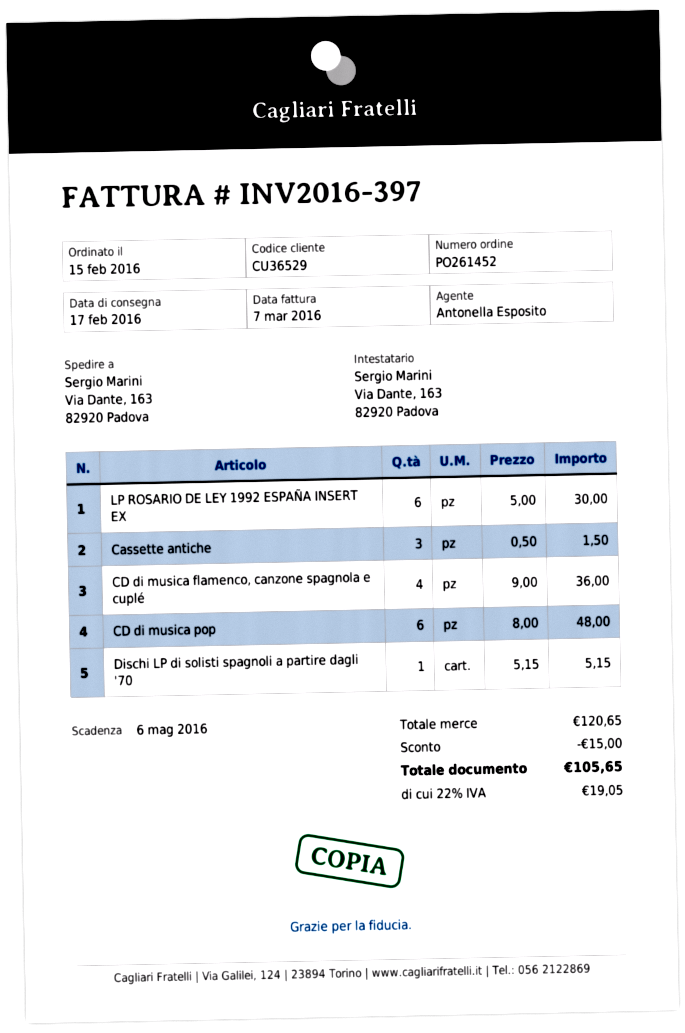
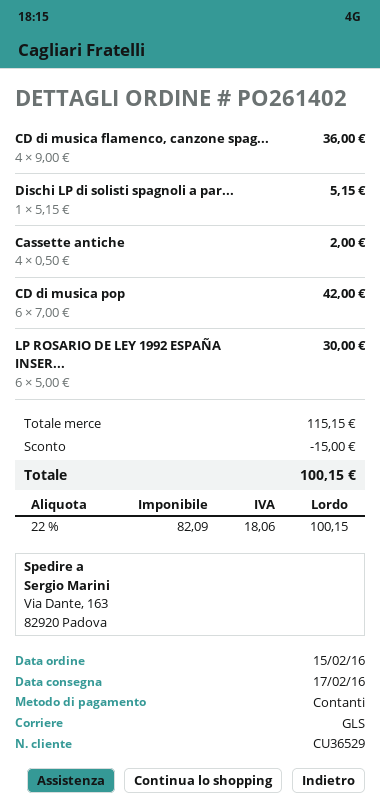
order number: PO261452 -> PO261402
Cassette antiche: 3 x 0.50 = 1.50 -> 4 x 0.50 = 2.00
CD di musica pop: 6 x 8.00 = 48.00 -> 6 x 7.00 = 42.00
subtotal: 120.65 -> 115.15
tax: 22% = 19.05 -> 22% = 18.06
total: 105.65 -> 100.15

